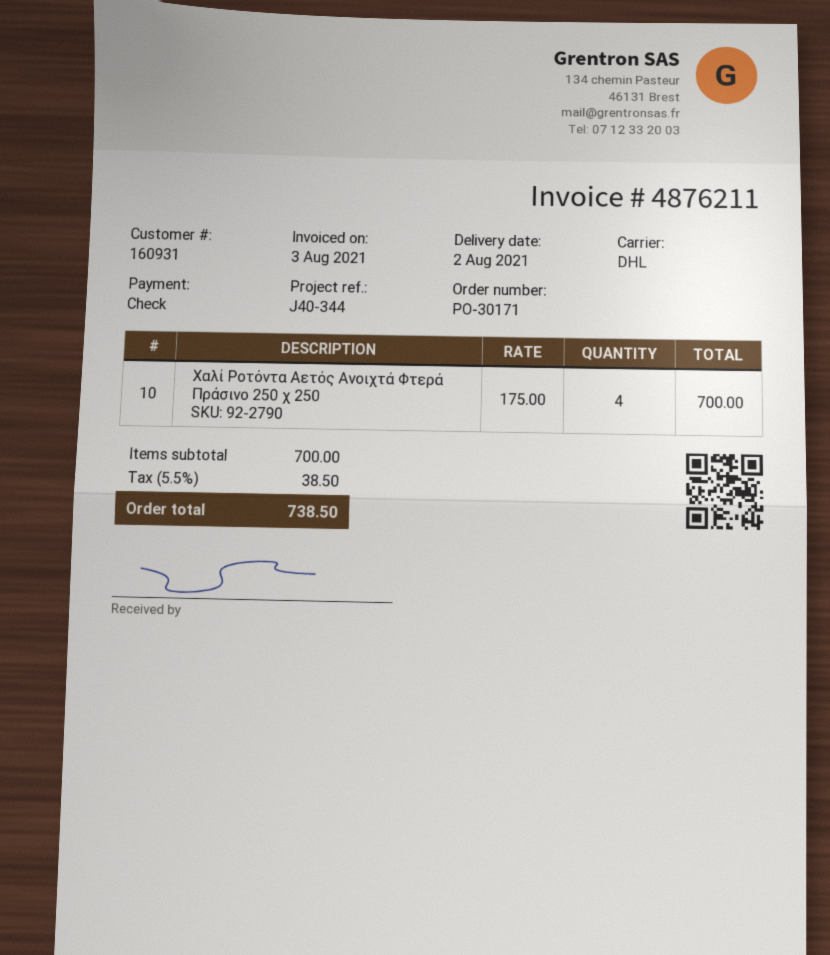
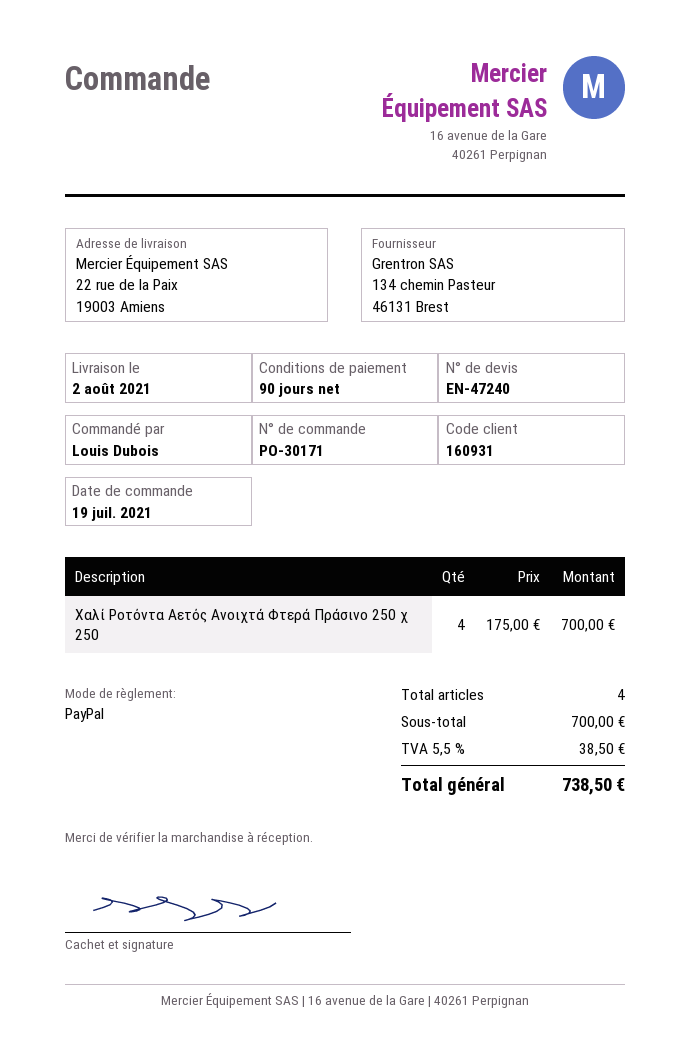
payment method: cheque -> PayPal

